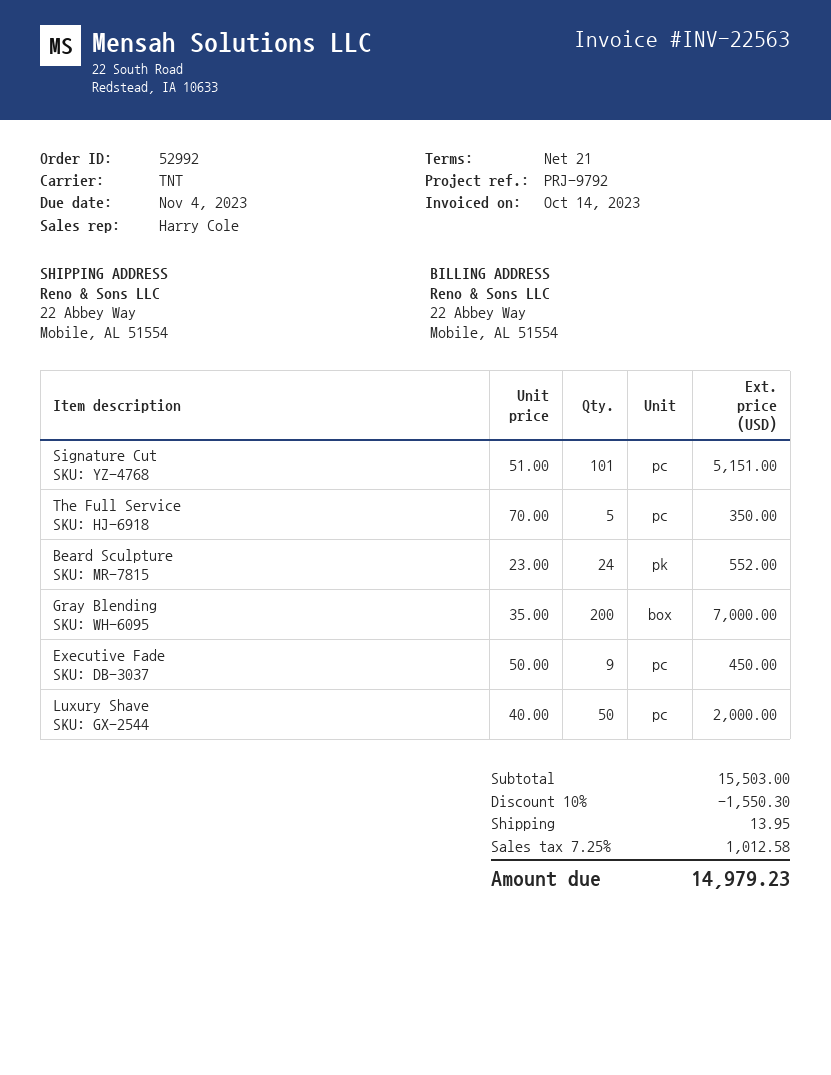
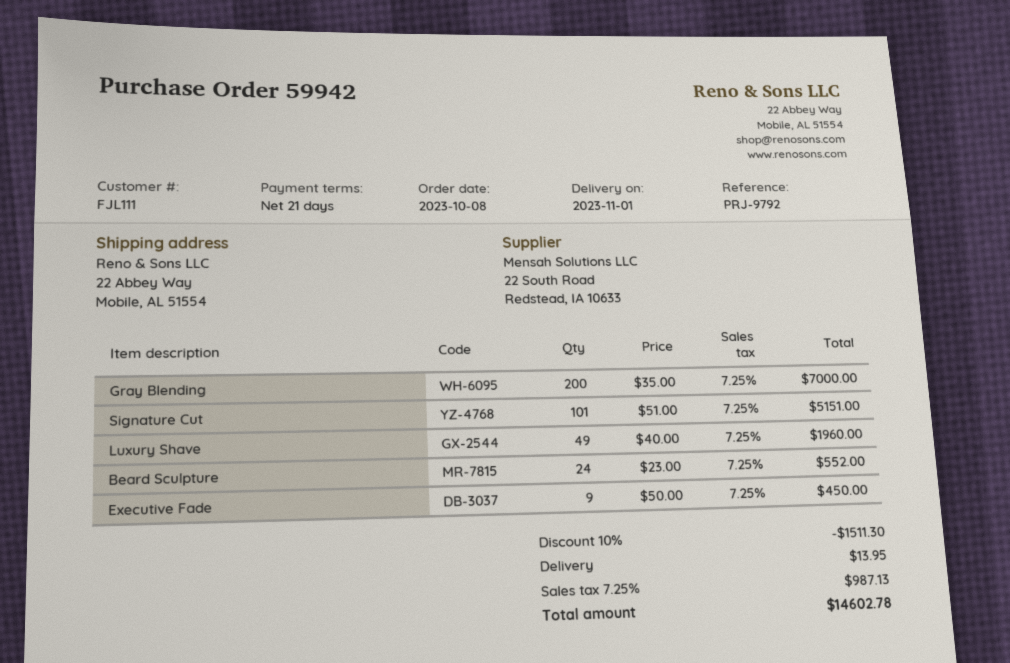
order number: 52992 -> 59942
The Full Service: 5 x 70.00 = 350.00 -> none
Luxury Shave: 50 x 40.00 = 2000.00 -> 49 x 40.00 = 1960.00
discount: 10% = 1550.30 -> 10% = 1511.30
tax: 7.25% = 1012.58 -> 7.25% = 987.13
total: 14979.23 -> 14602.78

